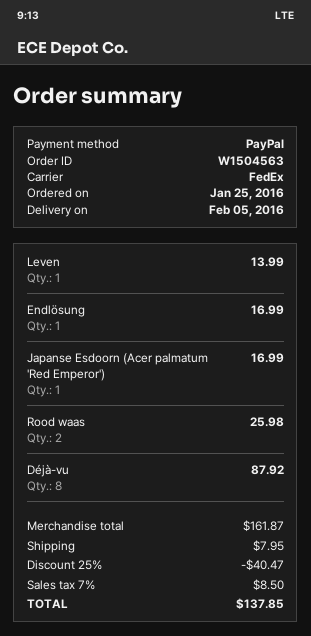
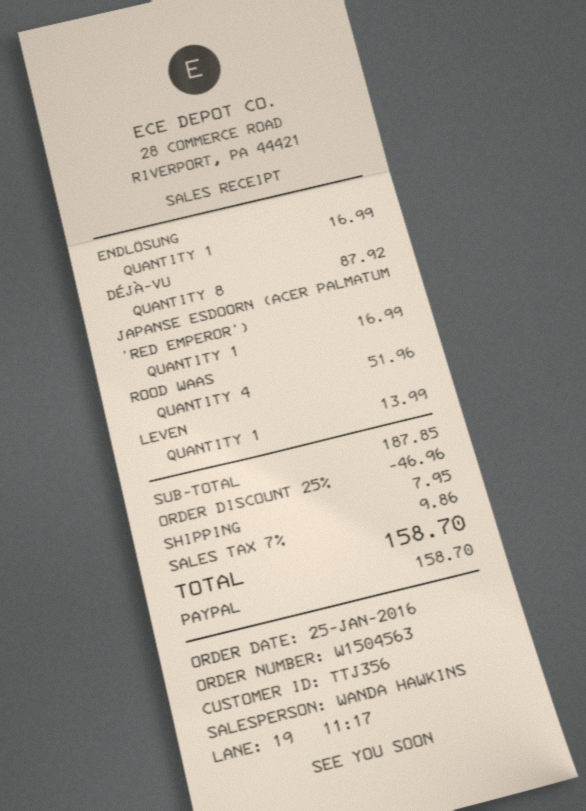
Rood waas: 2 for 25.98 -> 4 for 51.96
subtotal: 161.87 -> 187.85
discount: 25% = 40.47 -> 25% = 46.96
tax: 7% = 8.50 -> 7% = 9.86
total: 137.85 -> 158.70

